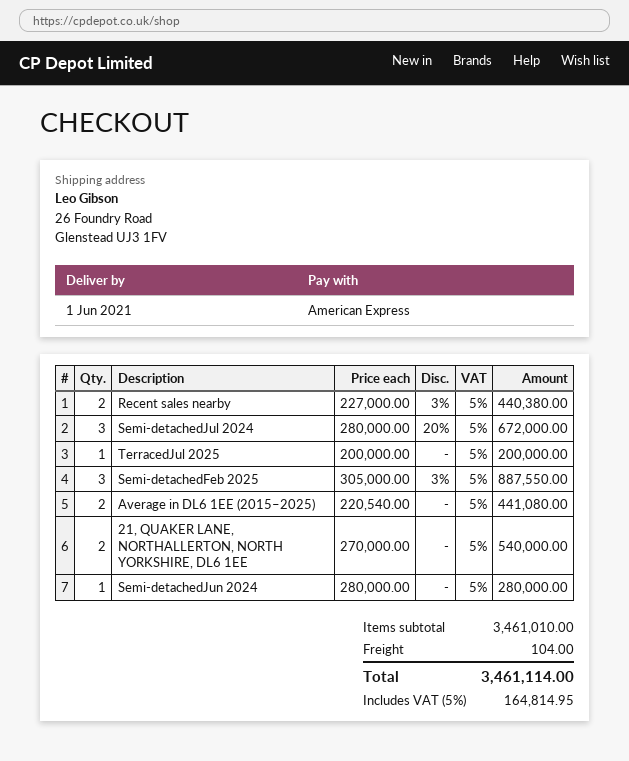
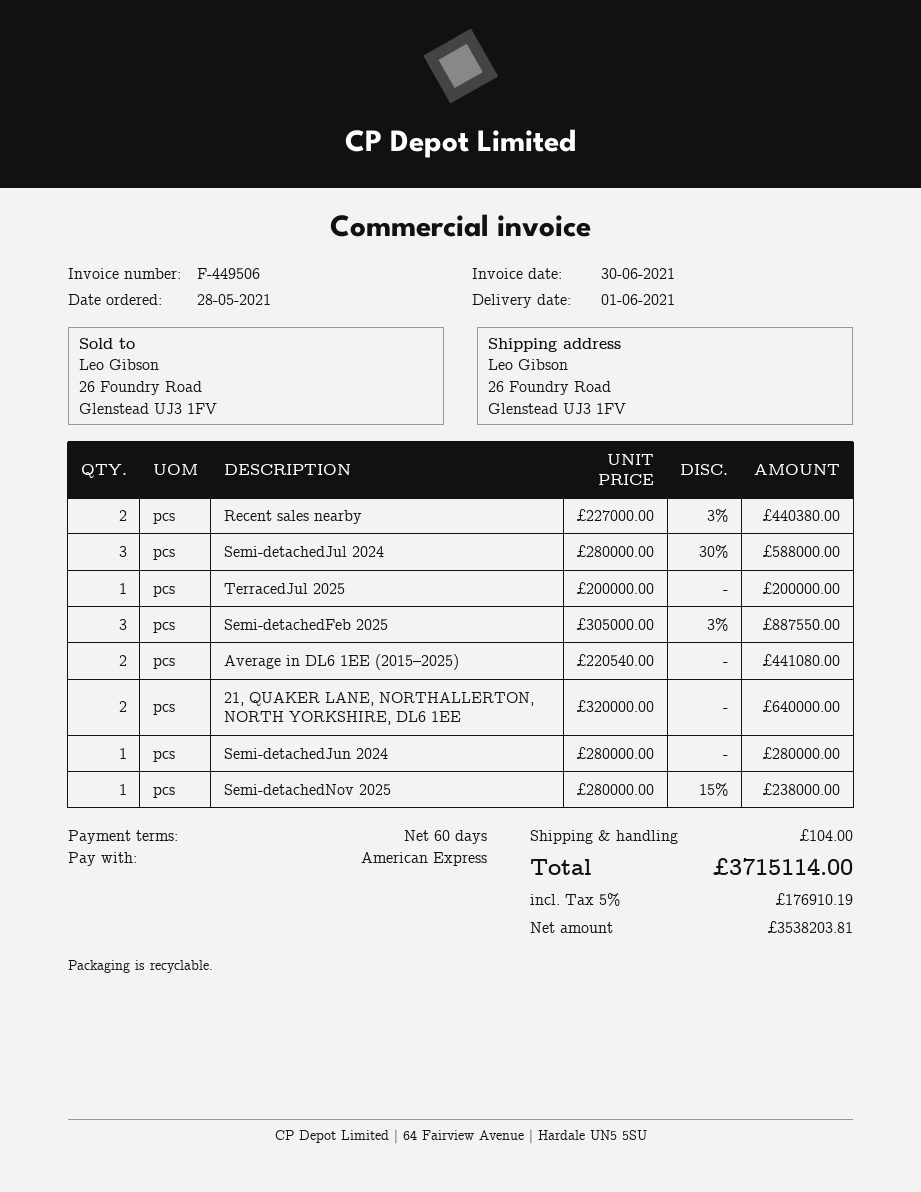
Semi-detachedJul 2024: 3 x 280000.00 - 20% = 672000.00 -> 3 x 280000.00 - 30% = 588000.00
21, QUAKER LANE, NORTHALLERTON, NORTH YORKSHIRE, DL6 1EE: 2 x 270000.00 = 540000.00 -> 2 x 320000.00 = 640000.00
Semi-detachedNov 2025: none -> 1 x 280000.00 - 15% = 238000.00
tax: 5% = 164814.95 -> 5% = 176910.19
total: 3461114.00 -> 3715114.00

